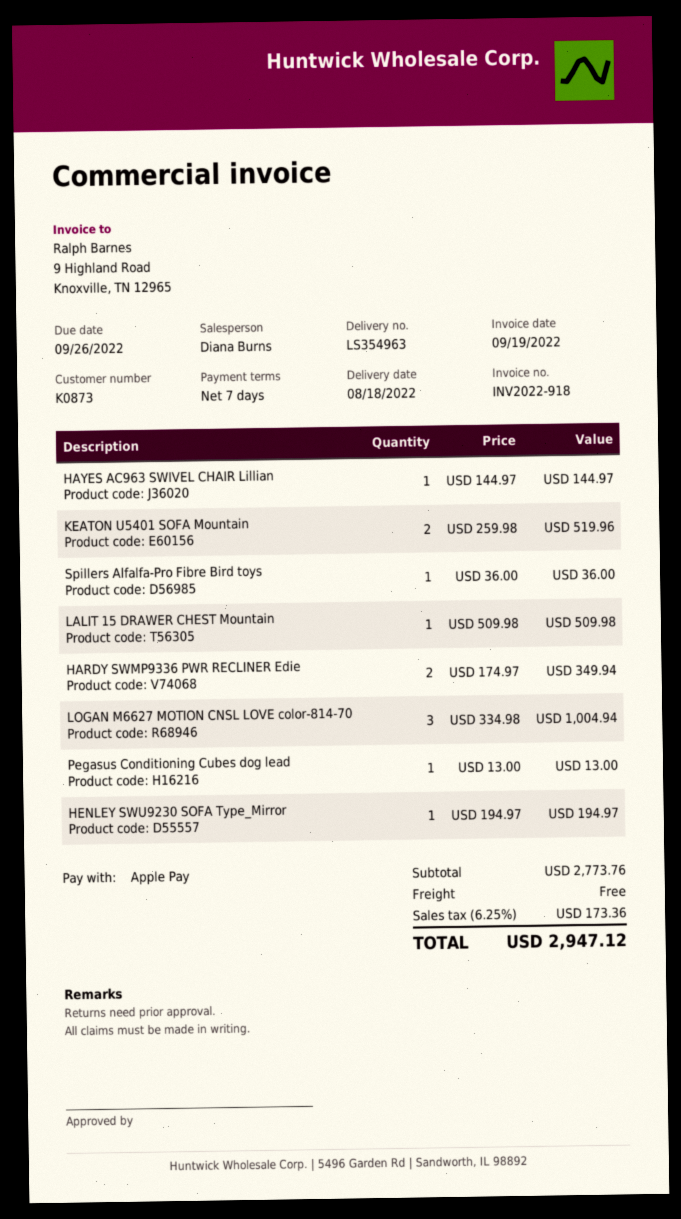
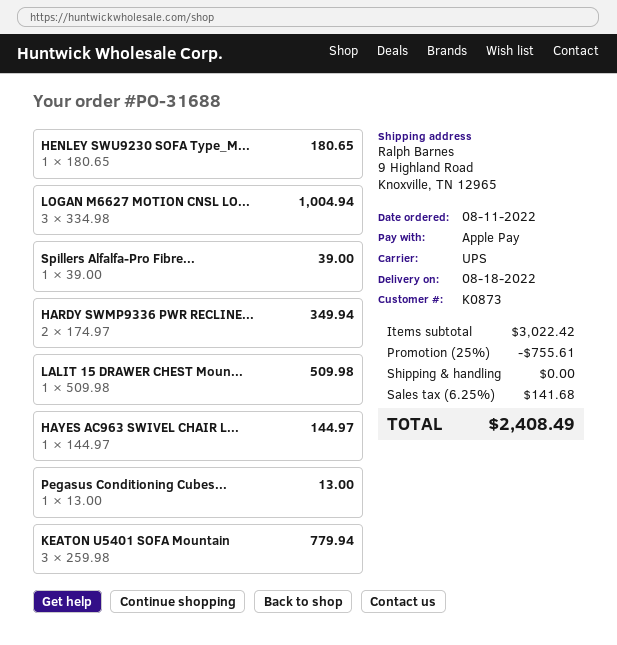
KEATON U5401 SOFA Mountain: 2 x 259.98 = 519.96 -> 3 x 259.98 = 779.94
Spillers Alfalfa-Pro Fibre Bird toys: 1 x 36.00 = 36.00 -> 1 x 39.00 = 39.00
HENLEY SWU9230 SOFA Type_Mirror: 1 x 194.97 = 194.97 -> 1 x 180.65 = 180.65
subtotal: 2773.76 -> 3022.42
discount: none -> 25% = 755.61
tax: 6.25% = 173.36 -> 6.25% = 141.68
total: 2947.12 -> 2408.49

